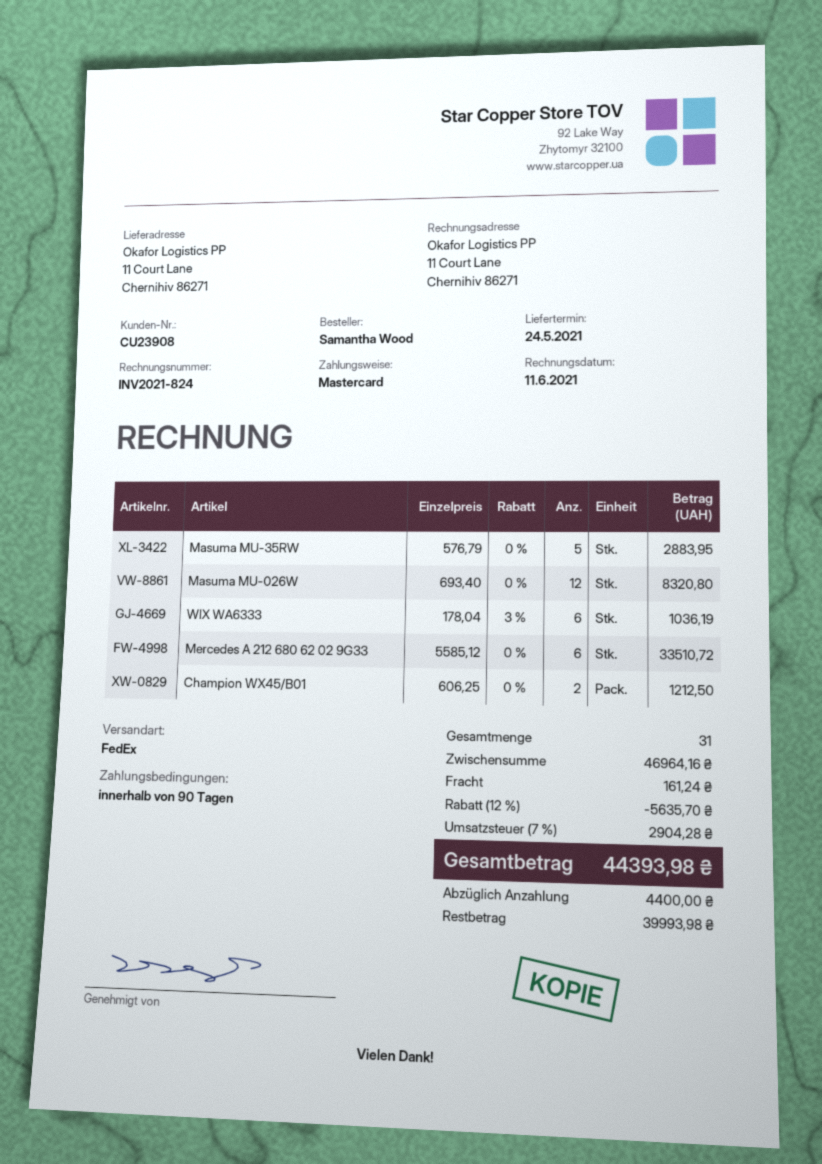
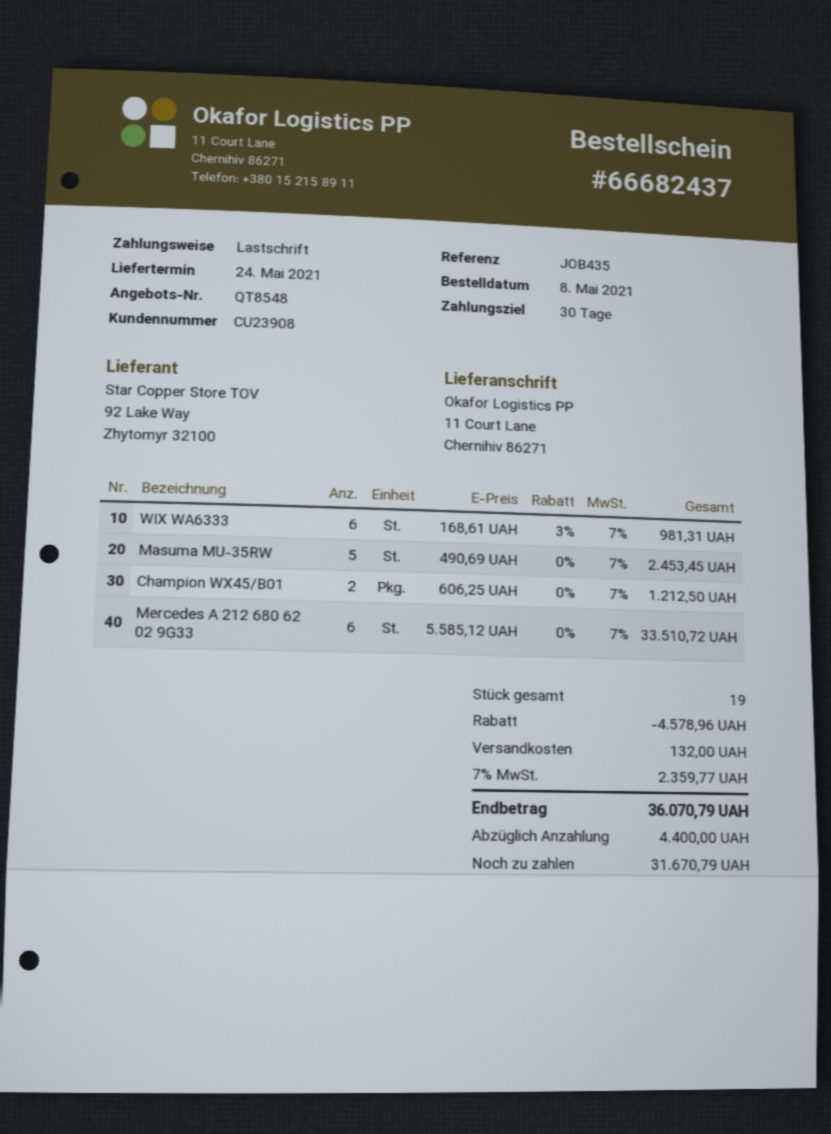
payment terms: 90 days -> 30 days
payment method: Mastercard -> direct debit
Masuma MU-35RW: 5 x 576.79 = 2883.95 -> 5 x 490.69 = 2453.45
Masuma MU-026W: 12 x 693.40 = 8320.80 -> none
WIX WA6333: 6 x 178.04 - 3% = 1036.19 -> 6 x 168.61 - 3% = 981.31
total quantity: 31 -> 19
discount: 5635.70 -> 4578.96
shipping: 161.24 -> 132.00
tax: 7% = 2904.28 -> 7% = 2359.77
total: 44393.98 -> 36070.79
balance: 39993.98 -> 31670.79

